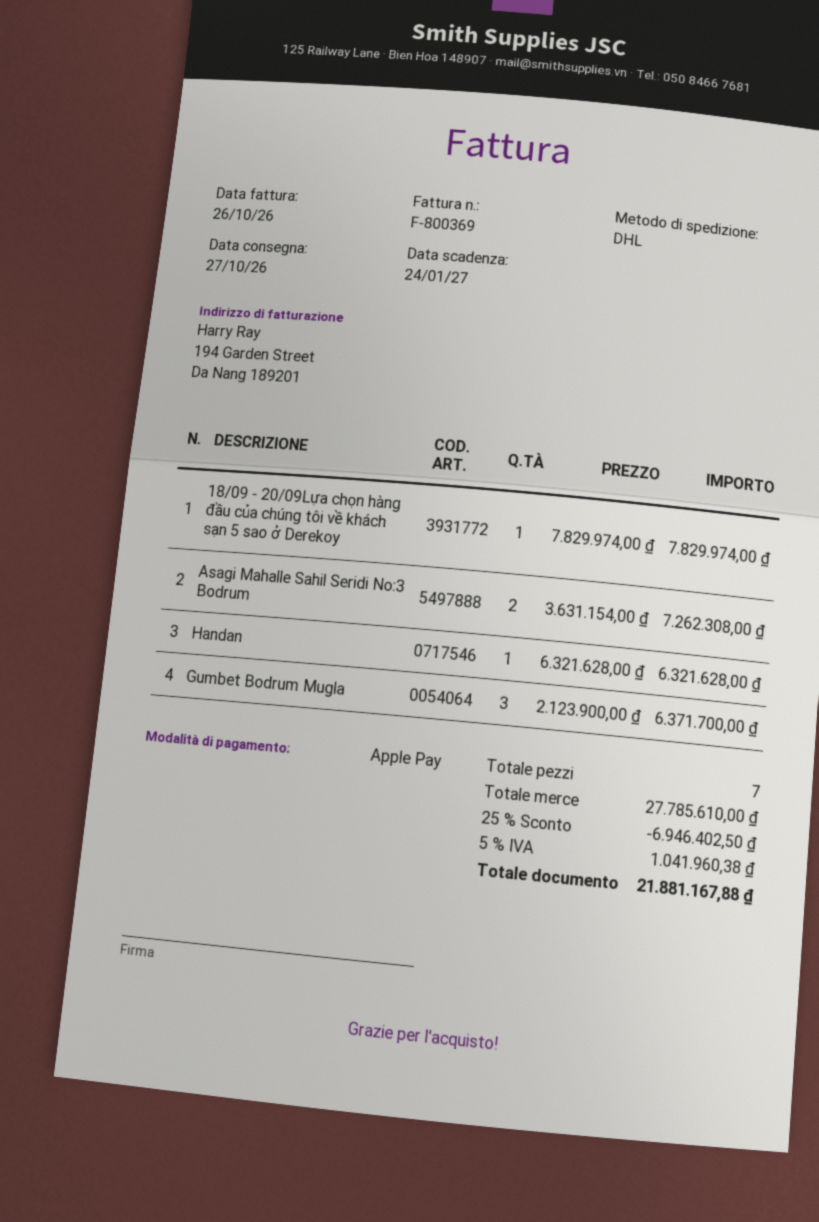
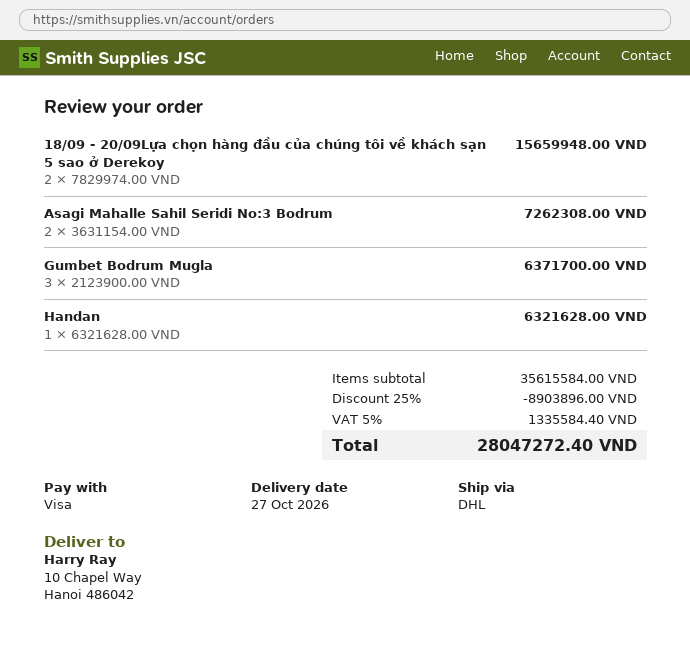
payment method: Apple Pay -> Visa
18/09 - 20/09Lựa chọn hàng đầu của chúng tôi về khách sạn 5 sao ở Derekoy: 1 x 7829974.00 = 7829974.00 -> 2 x 7829974.00 = 15659948.00
subtotal: 27785610.00 -> 35615584.00
discount: 25% = 6946402.50 -> 25% = 8903896.00
tax: 5% = 1041960.38 -> 5% = 1335584.40
total: 21881167.88 -> 28047272.40

